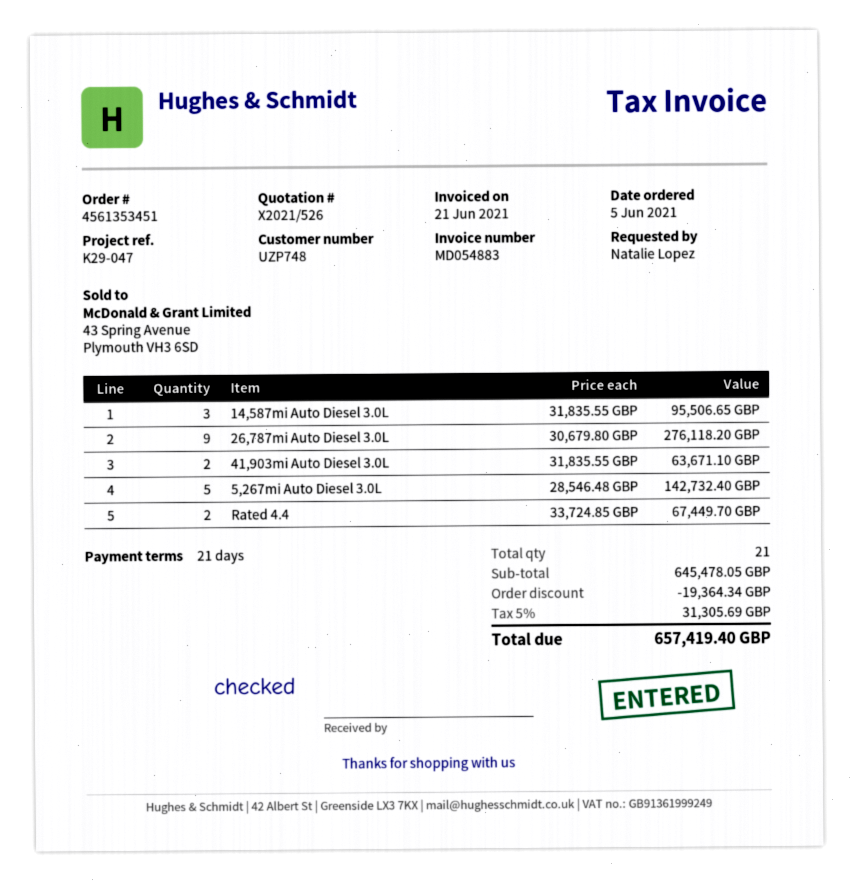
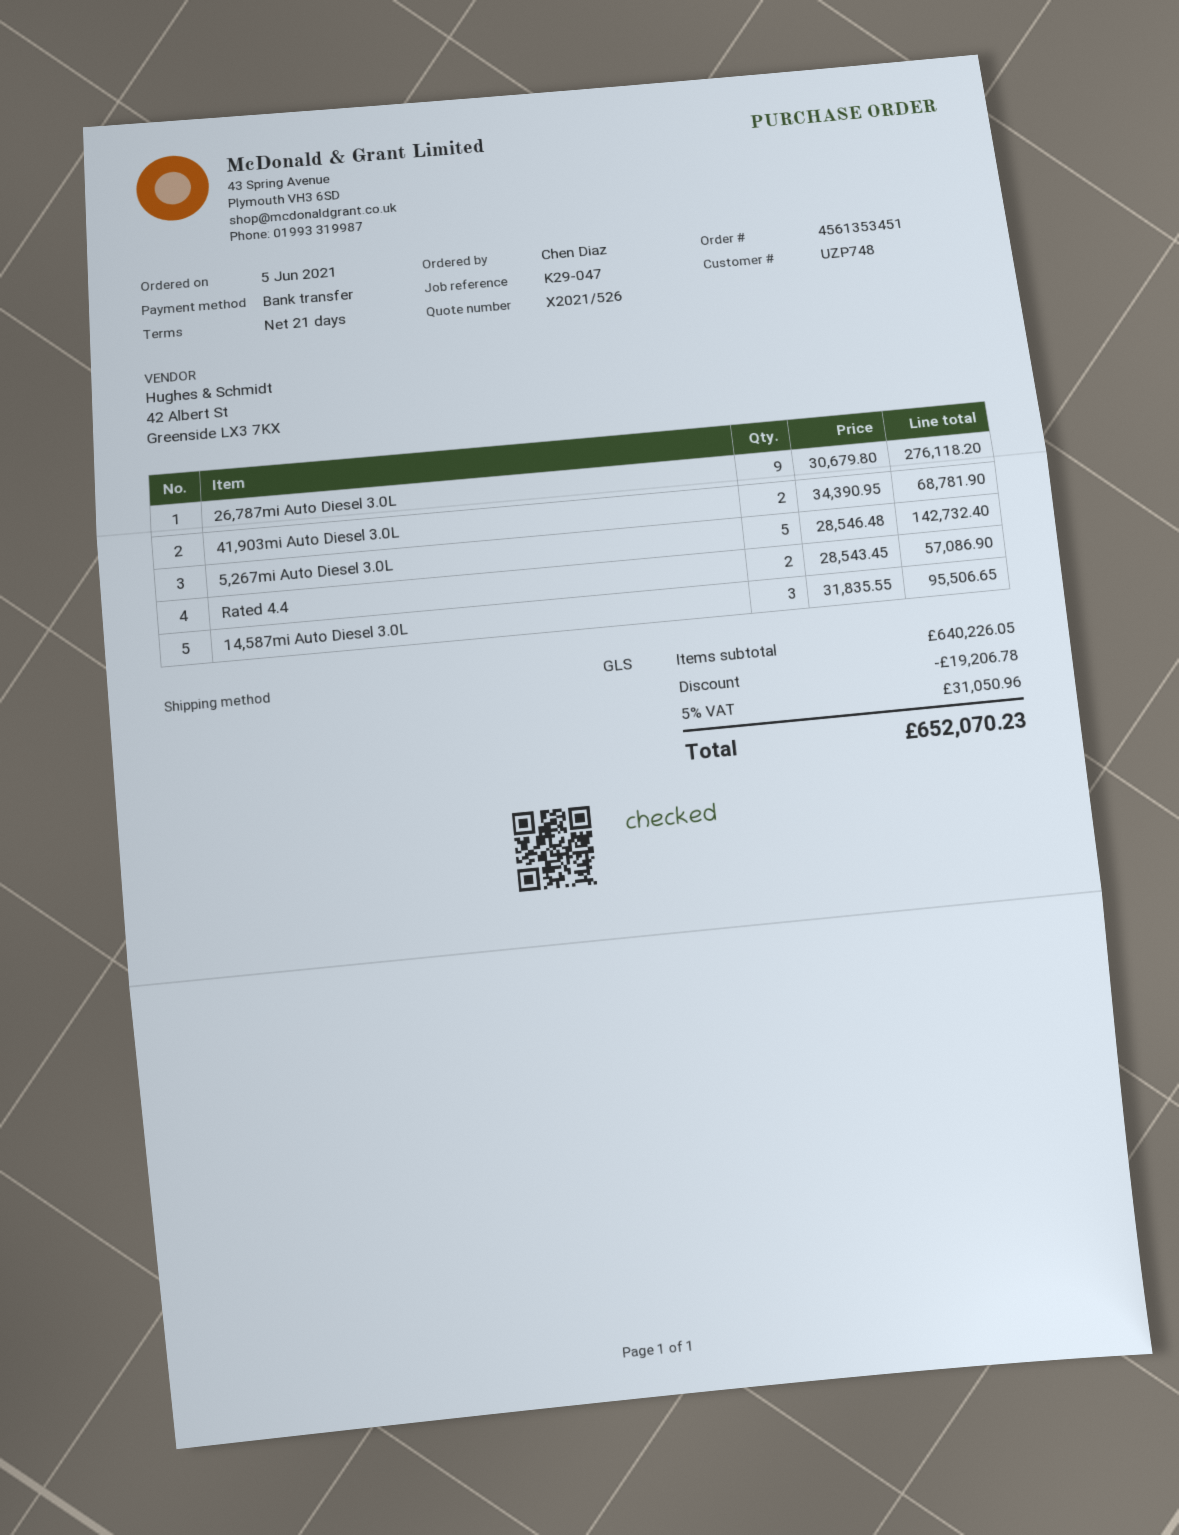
ordered by: Natalie Lopez -> Chen Diaz
41,903mi Auto Diesel 3.0L: 2 x 31835.55 = 63671.10 -> 2 x 34390.95 = 68781.90
Rated 4.4: 2 x 33724.85 = 67449.70 -> 2 x 28543.45 = 57086.90
subtotal: 645478.05 -> 640226.05
discount: 19364.34 -> 19206.78
tax: 5% = 31305.69 -> 5% = 31050.96
total: 657419.40 -> 652070.23

